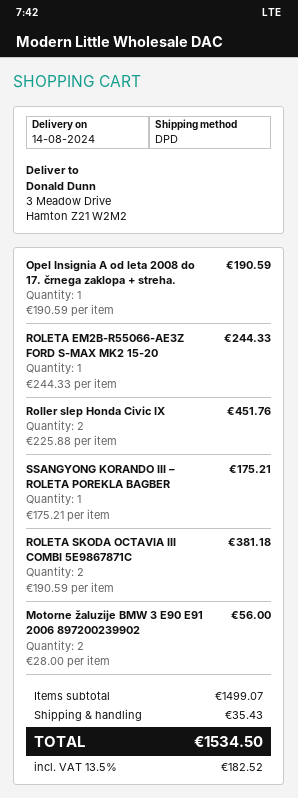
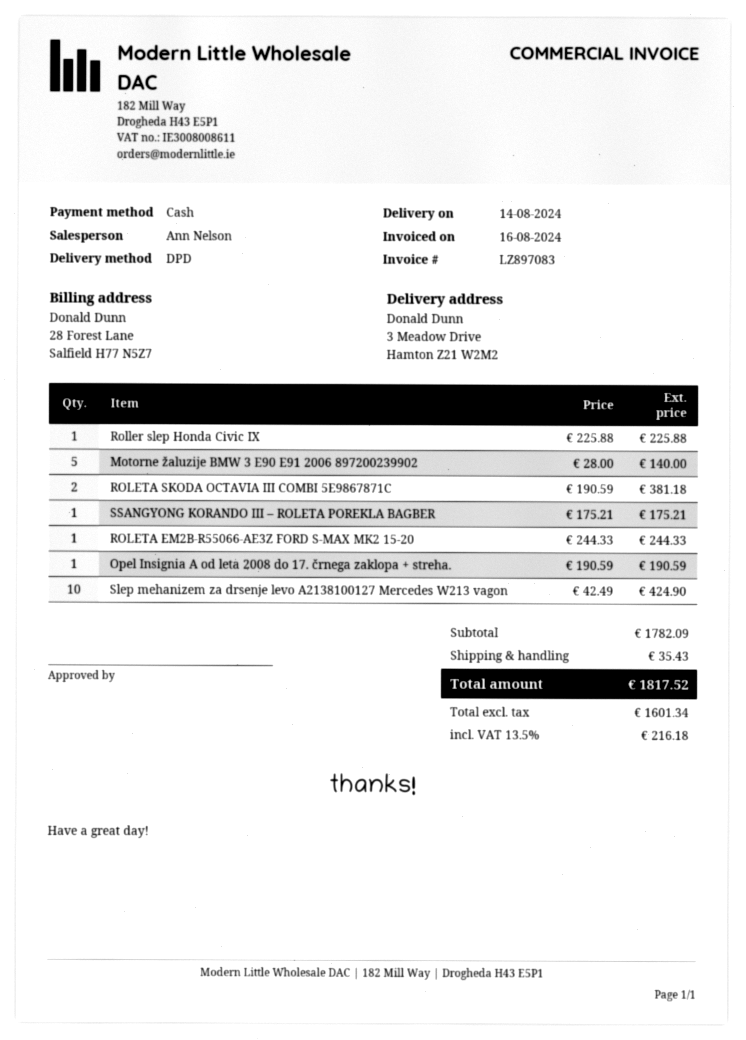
Roller slep Honda Civic IX: 2 x 225.88 = 451.76 -> 1 x 225.88 = 225.88
Motorne žaluzije BMW 3 E90 E91 2006 897200239902: 2 x 28.00 = 56.00 -> 5 x 28.00 = 140.00
Slep mehanizem za drsenje levo A2138100127 Mercedes W213 vagon: none -> 10 x 42.49 = 424.90
subtotal: 1499.07 -> 1782.09
tax: 13.5% = 182.52 -> 13.5% = 216.18
total: 1534.50 -> 1817.52

